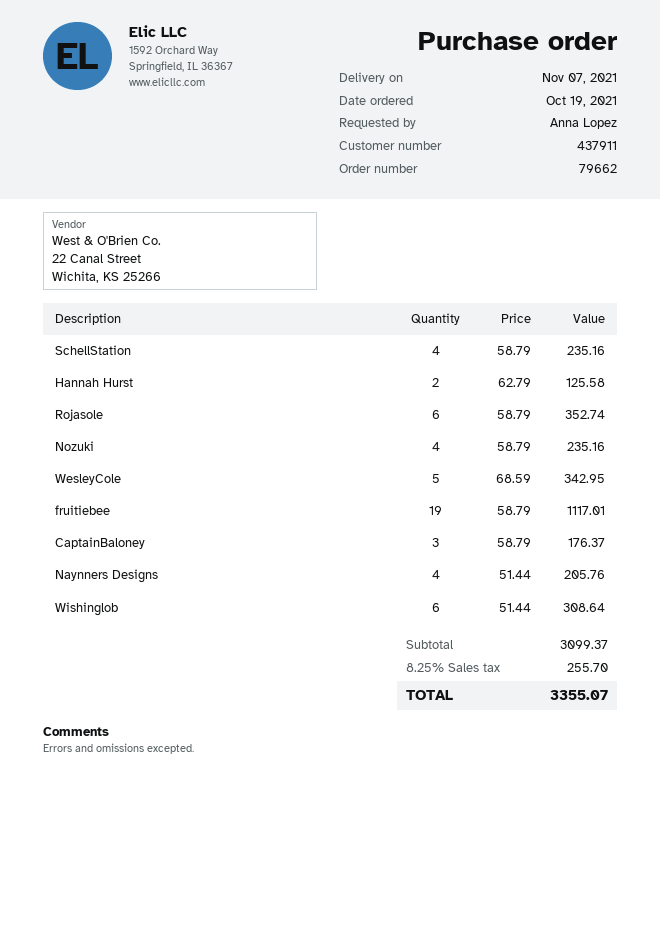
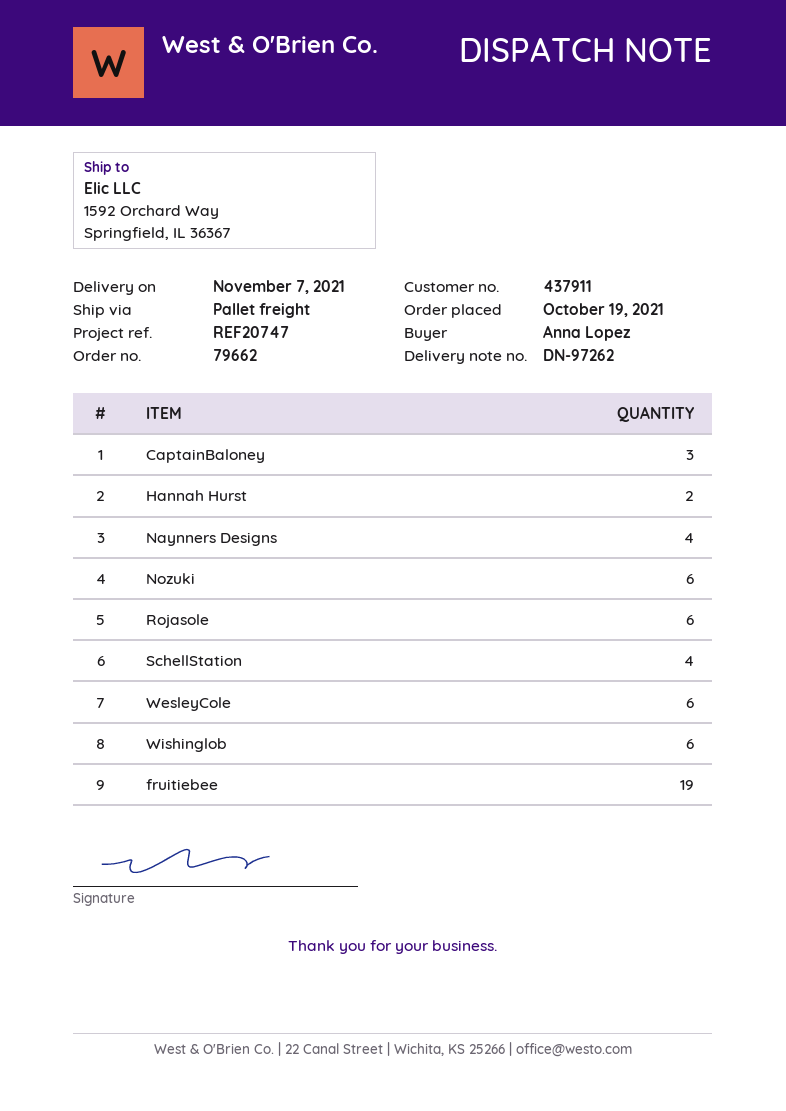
Nozuki: 4 -> 6
WesleyCole: 5 -> 6

